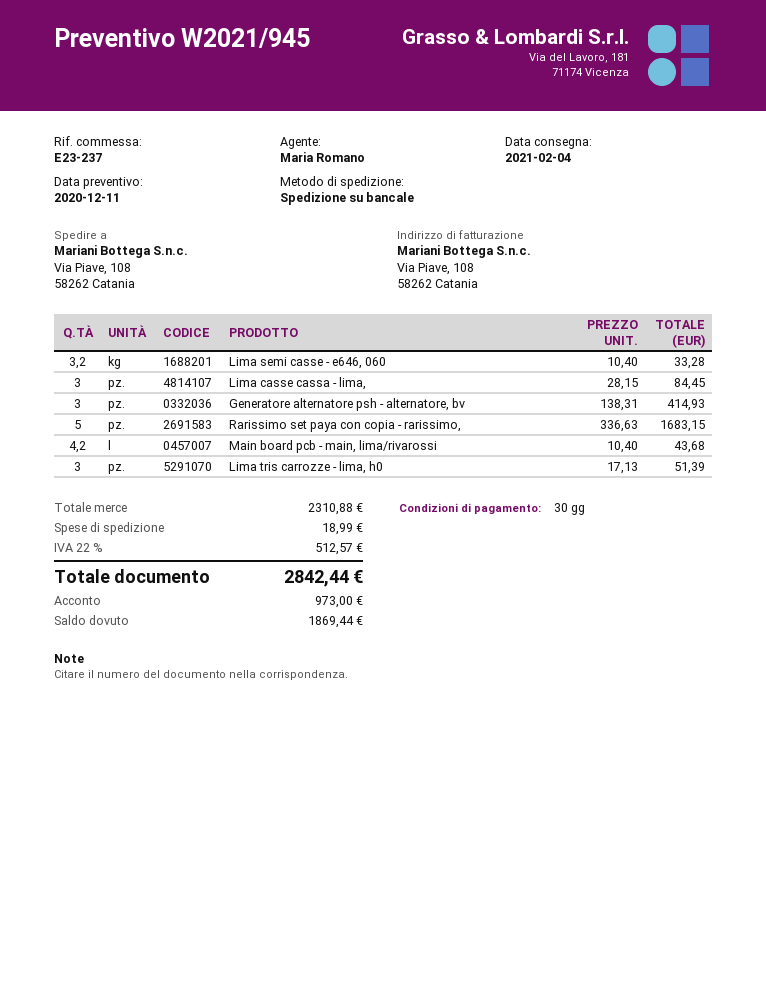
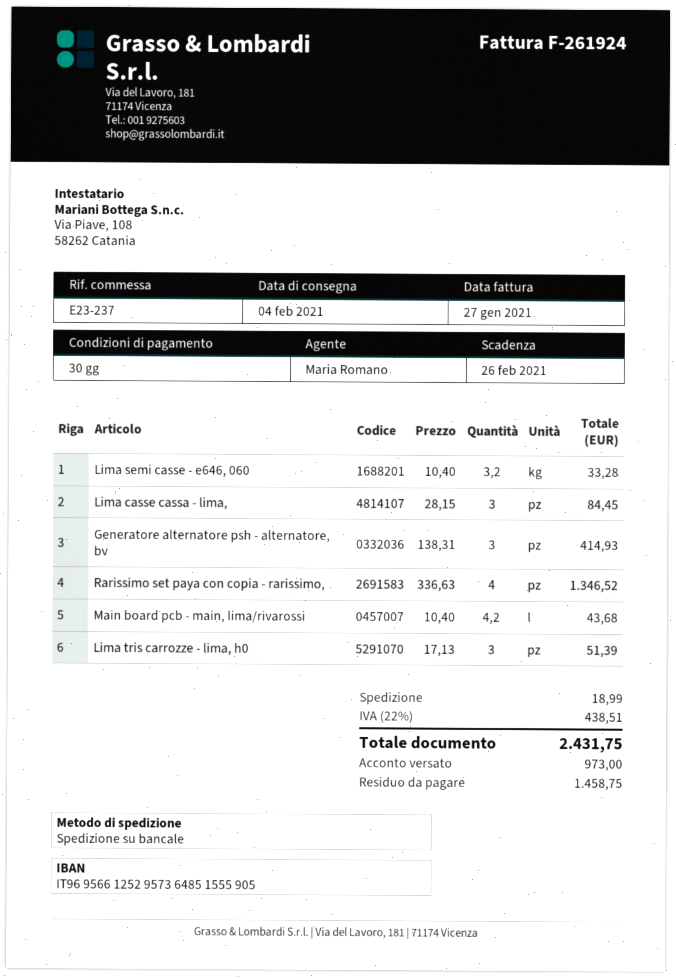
Rarissimo set paya con copia - rarissimo,: 5 x 336.63 = 1683.15 -> 4 x 336.63 = 1346.52
tax: 22% = 512.57 -> 22% = 438.51
total: 2842.44 -> 2431.75
balance: 1869.44 -> 1458.75

